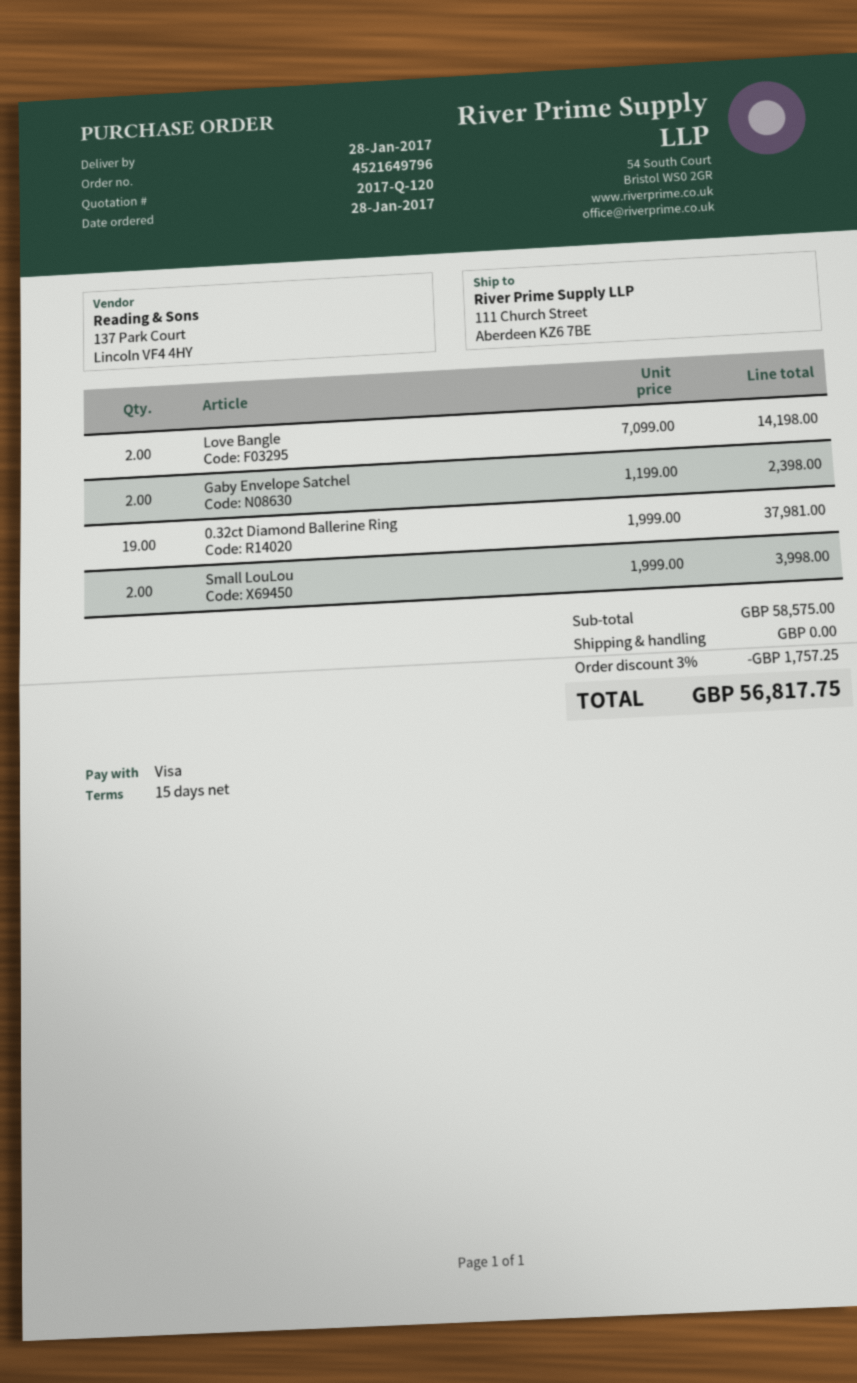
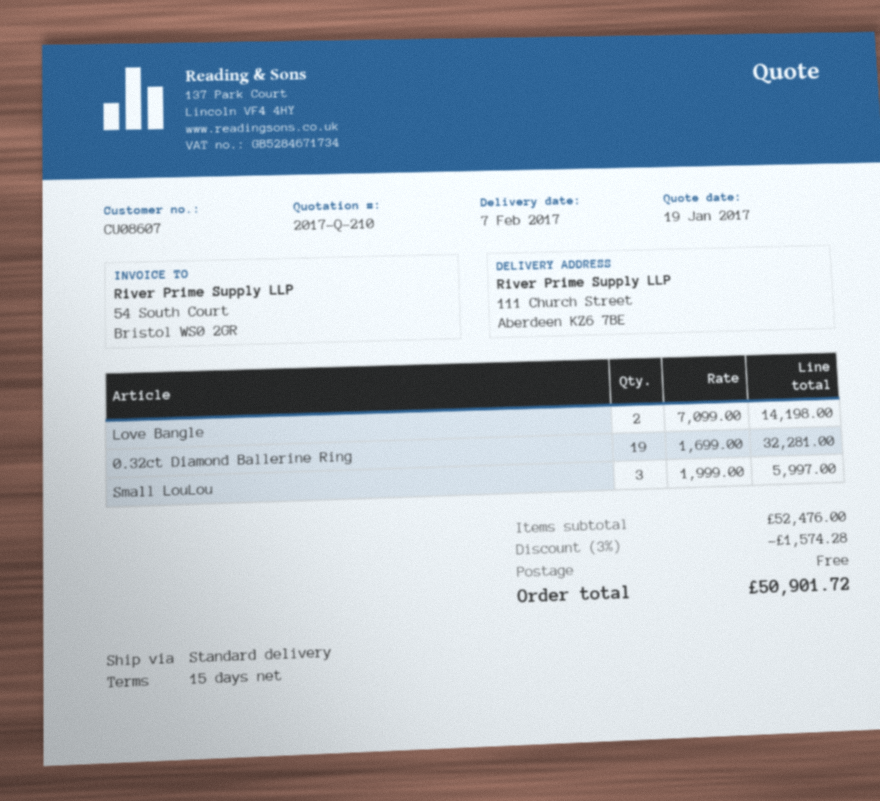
quote number: 2017-Q-120 -> 2017-Q-210
delivery date: 2017-01-28 -> 2017-02-07
Gaby Envelope Satchel: 2 x 1199.00 = 2398.00 -> none
0.32ct Diamond Ballerine Ring: 19 x 1999.00 = 37981.00 -> 19 x 1699.00 = 32281.00
Small LouLou: 2 x 1999.00 = 3998.00 -> 3 x 1999.00 = 5997.00
subtotal: 58575.00 -> 52476.00
discount: 3% = 1757.25 -> 3% = 1574.28
total: 56817.75 -> 50901.72

